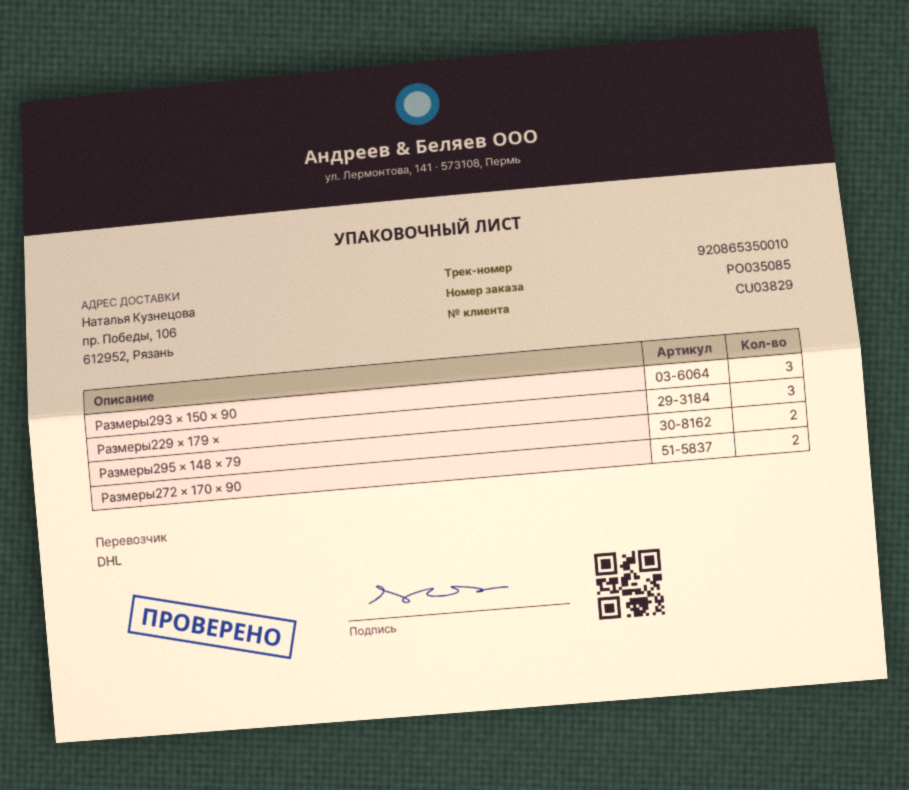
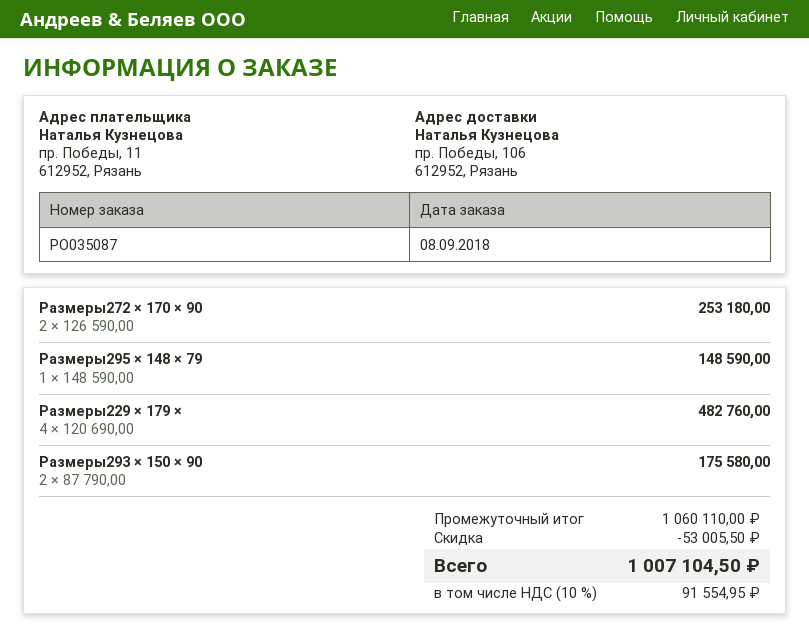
order number: PO035085 -> PO035087
Размеры293 × 150 × 90: 3 -> 2
Размеры229 × 179 ×: 3 -> 4
Размеры295 × 148 × 79: 2 -> 1

